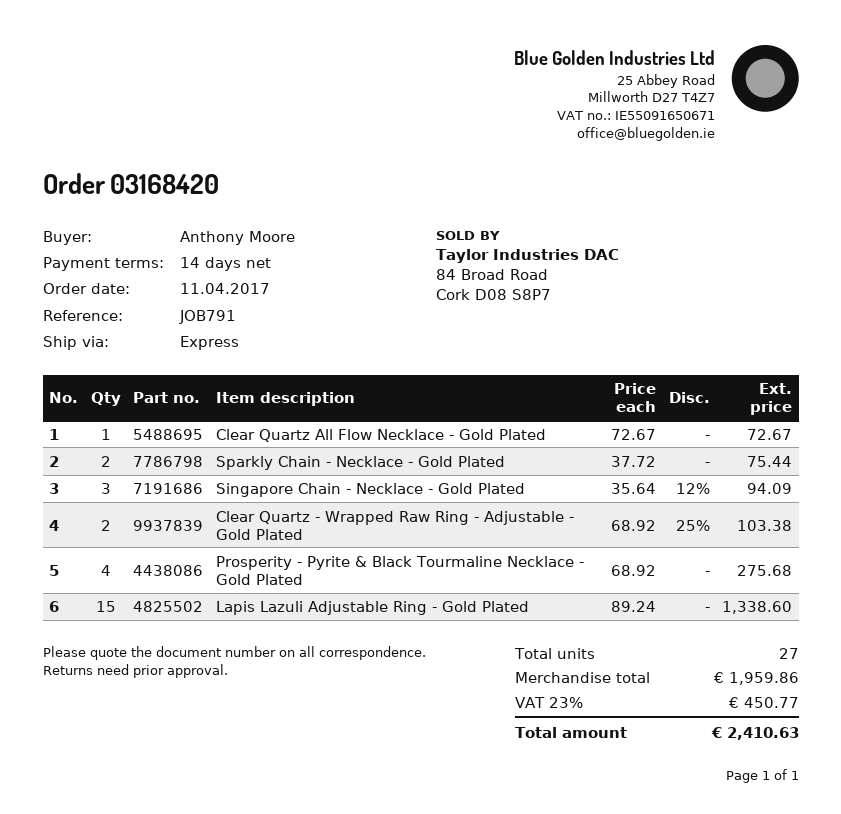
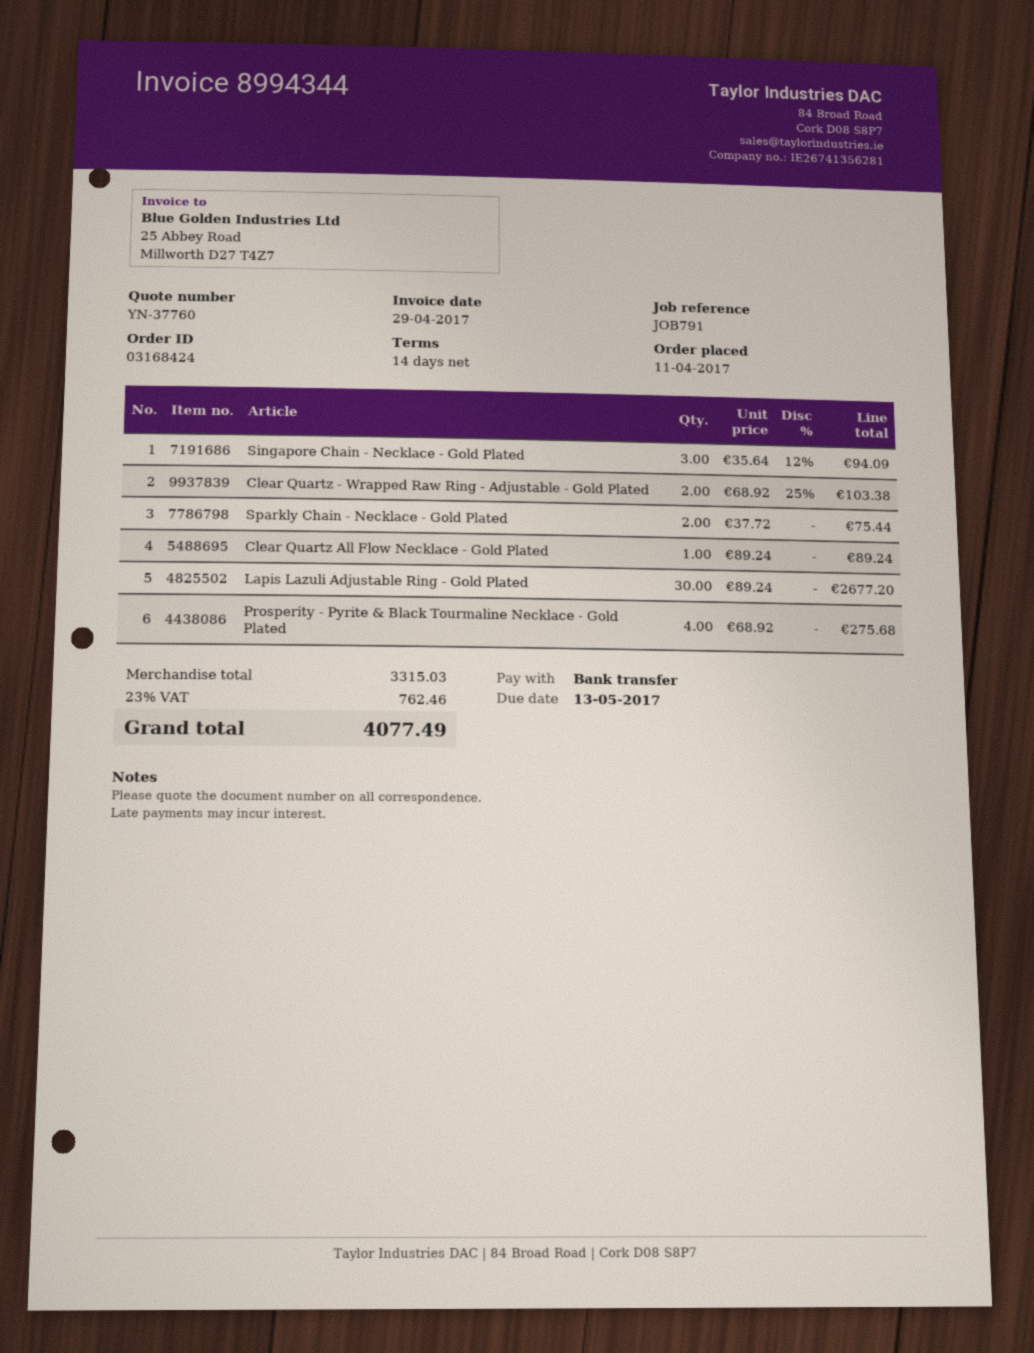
order number: 03168420 -> 03168424
Clear Quartz All Flow Necklace - Gold Plated: 1 x 72.67 = 72.67 -> 1 x 89.24 = 89.24
Lapis Lazuli Adjustable Ring - Gold Plated: 15 x 89.24 = 1338.60 -> 30 x 89.24 = 2677.20
subtotal: 1959.86 -> 3315.03
tax: 23% = 450.77 -> 23% = 762.46
total: 2410.63 -> 4077.49

